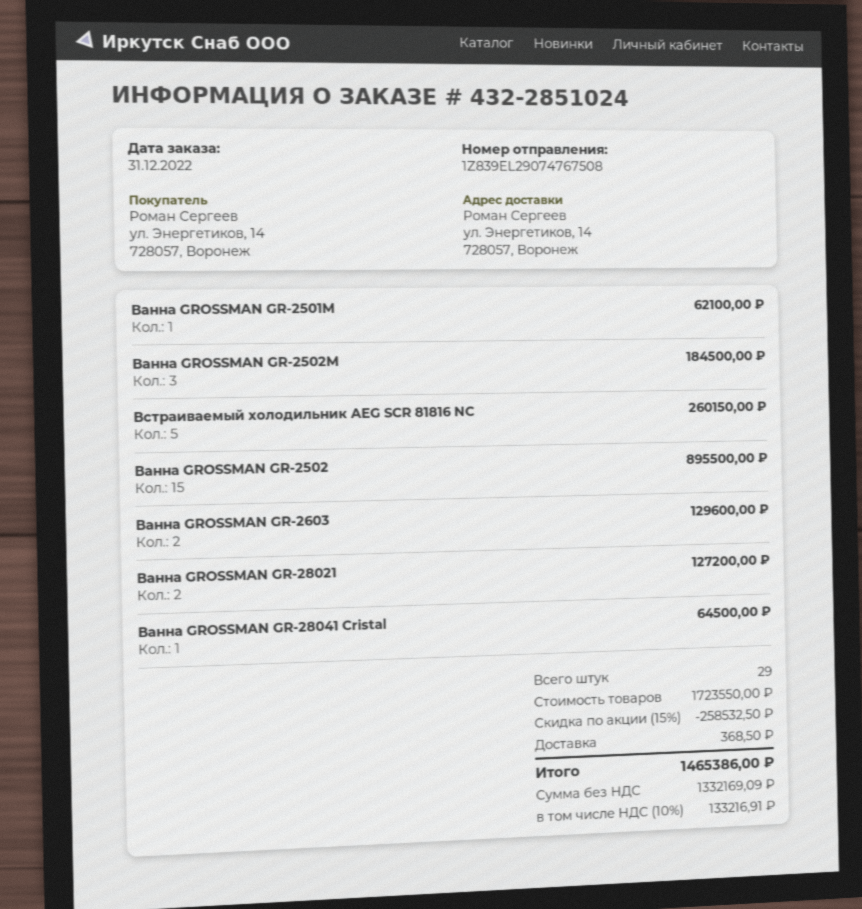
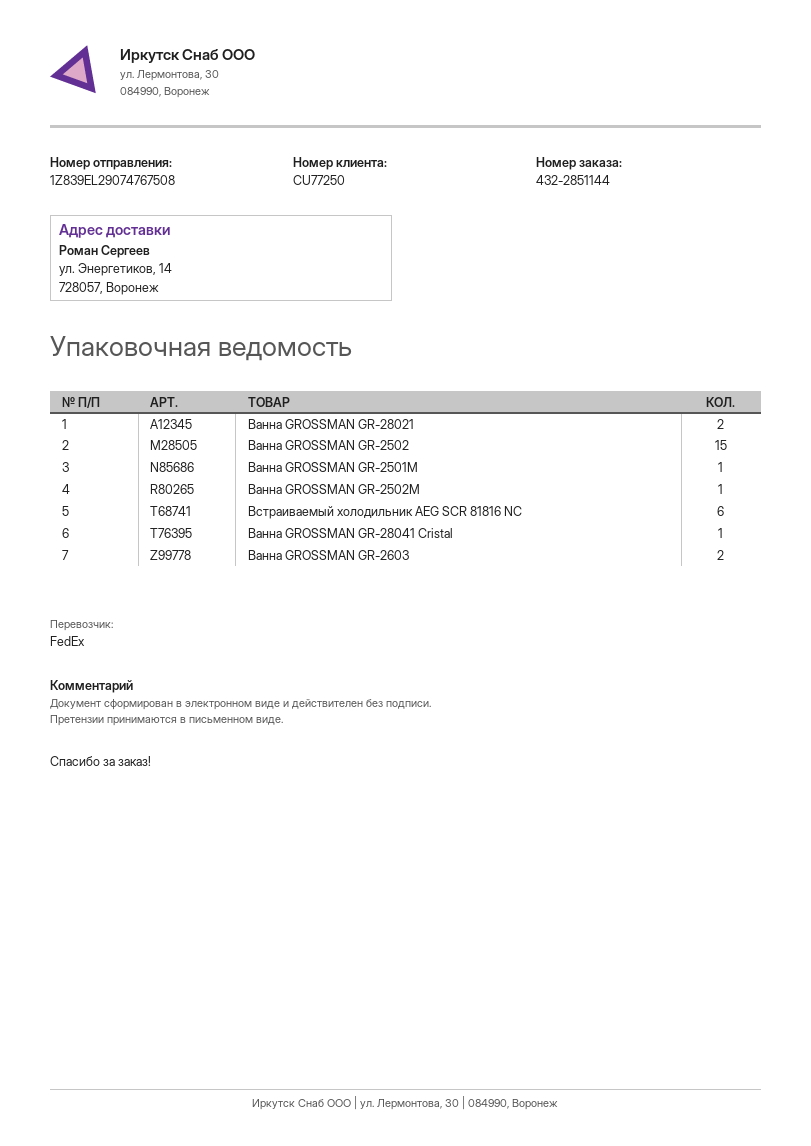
order number: 432-2851024 -> 432-2851144
Ванна GROSSMAN GR-2502M: 3 -> 1
Встраиваемый холодильник AEG SCR 81816 NC: 5 -> 6

